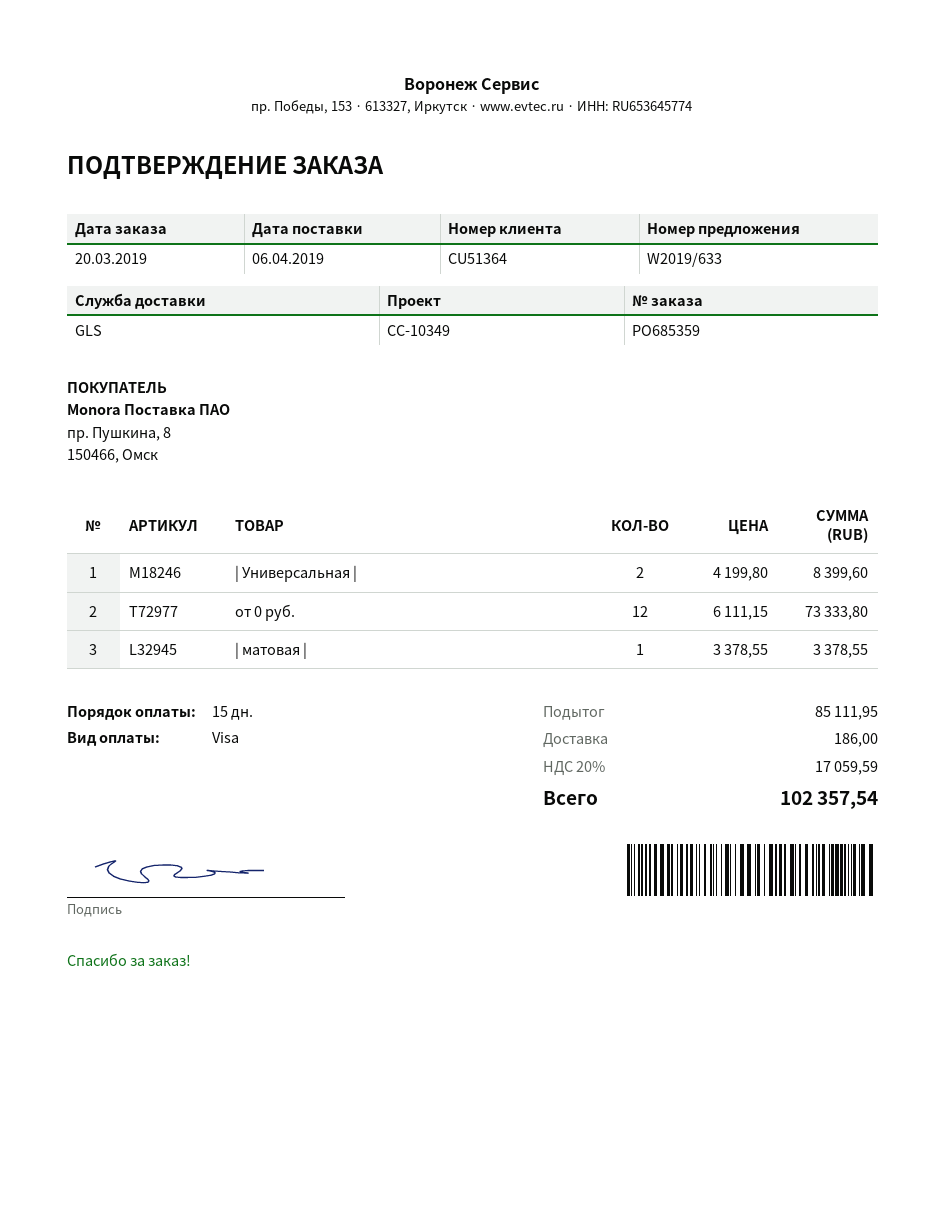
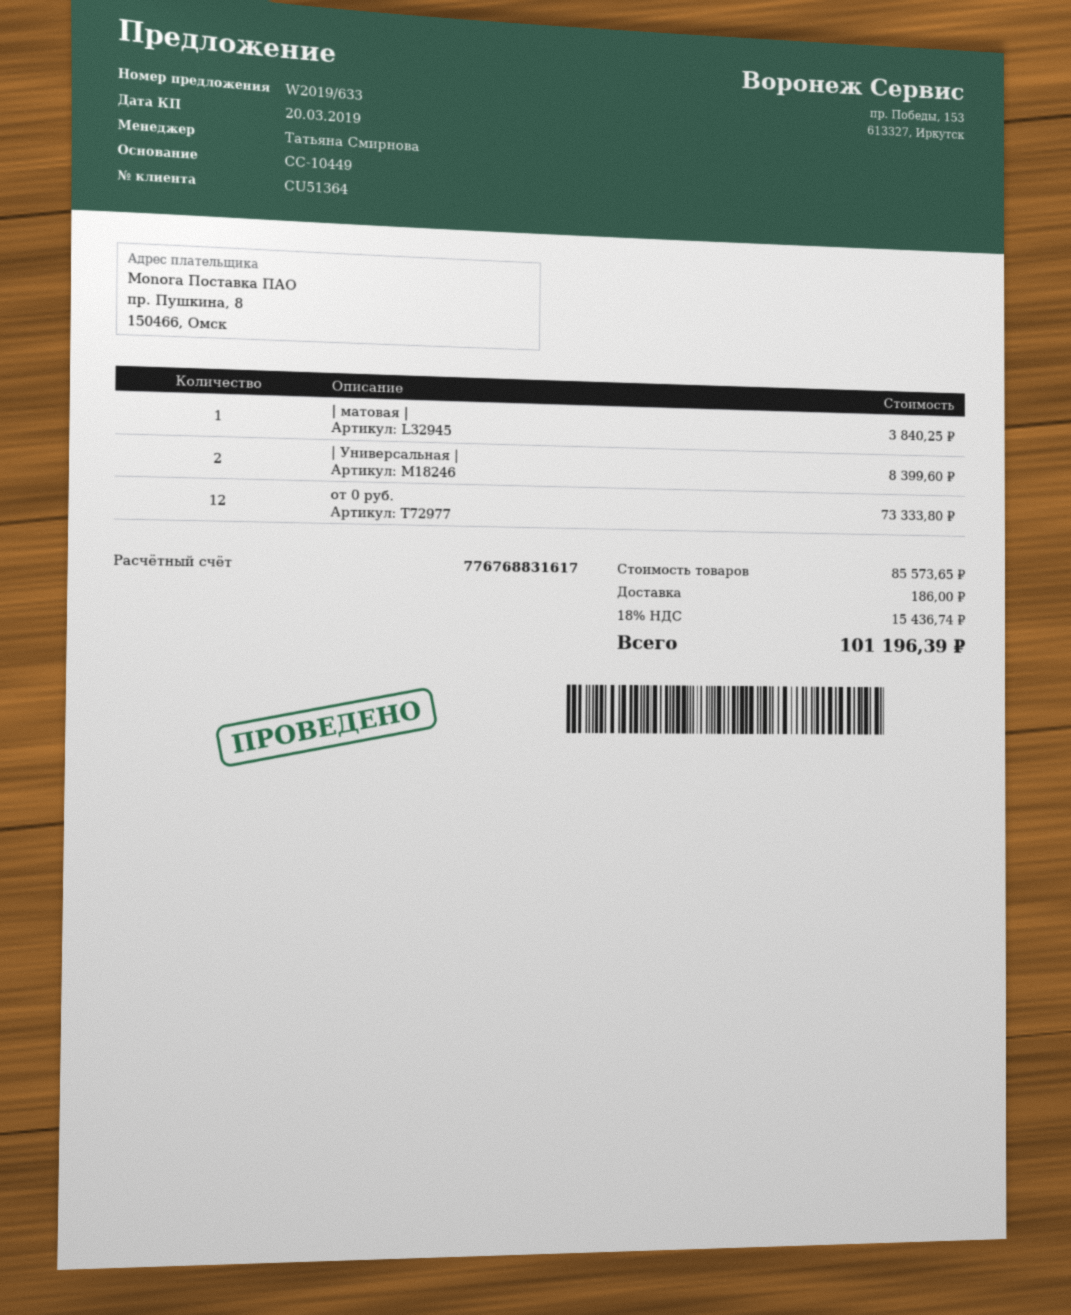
reference: CC-10349 -> CC-10449
| матовая |: 1 for 3378.55 -> 1 for 3840.25
subtotal: 85111.95 -> 85573.65
tax: 20% = 17059.59 -> 18% = 15436.74
total: 102357.54 -> 101196.39

